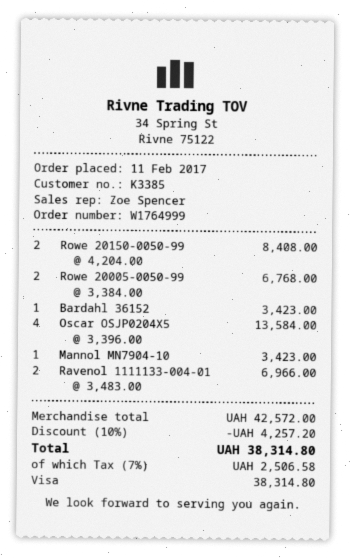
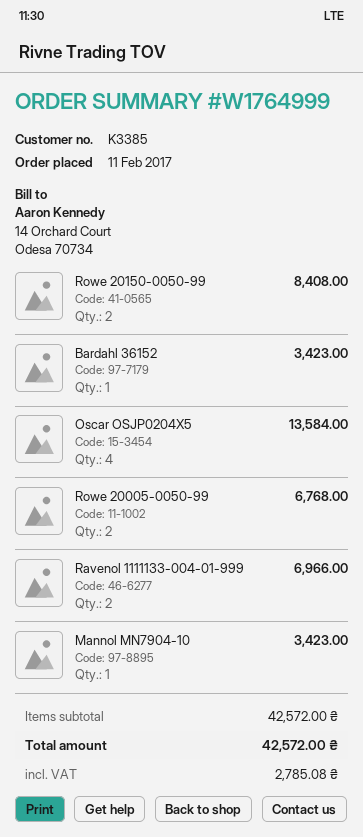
discount: 10% = 4257.20 -> none
tax: 2506.58 -> 2785.08
total: 38314.80 -> 42572.00

